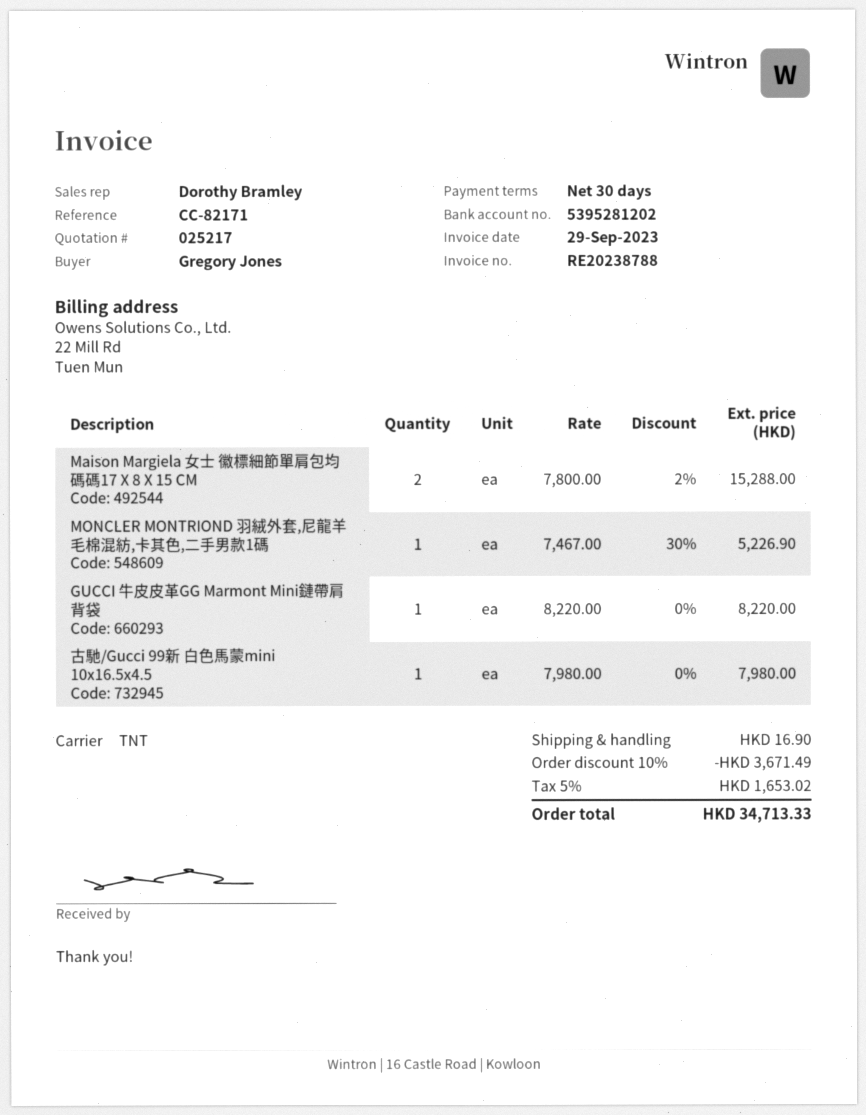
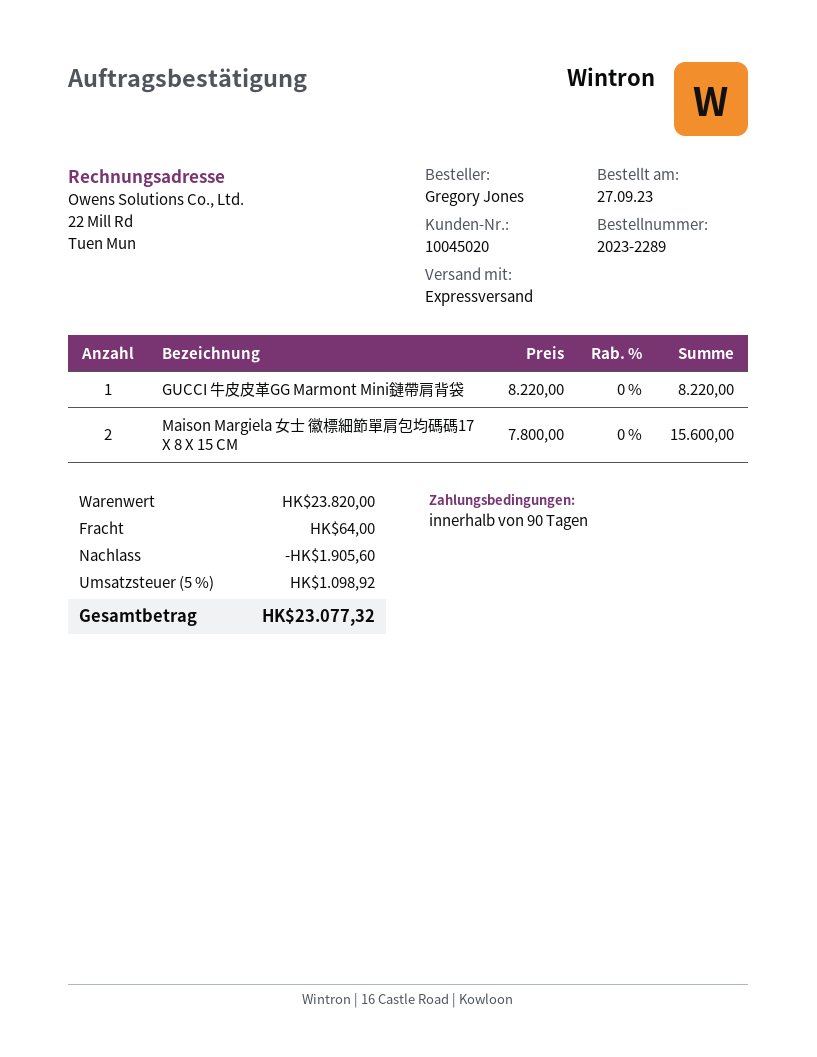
payment terms: 30 days -> 90 days
shipping method: TNT -> express
Maison Margiela 女士 徽標細節單肩包均碼碼17 X 8 X 15 CM: 2 x 7800.00 - 2% = 15288.00 -> 2 x 7800.00 = 15600.00
MONCLER MONTRIOND 羽絨外套,尼龍羊毛棉混紡,卡其色,二手男款1碼: 1 x 7467.00 - 30% = 5226.90 -> none
古馳/Gucci 99新 白色馬蒙mini 10x16.5x4.5: 1 x 7980.00 = 7980.00 -> none
discount: 3671.49 -> 1905.60
shipping: 16.90 -> 64.00
tax: 5% = 1653.02 -> 5% = 1098.92
total: 34713.33 -> 23077.32

